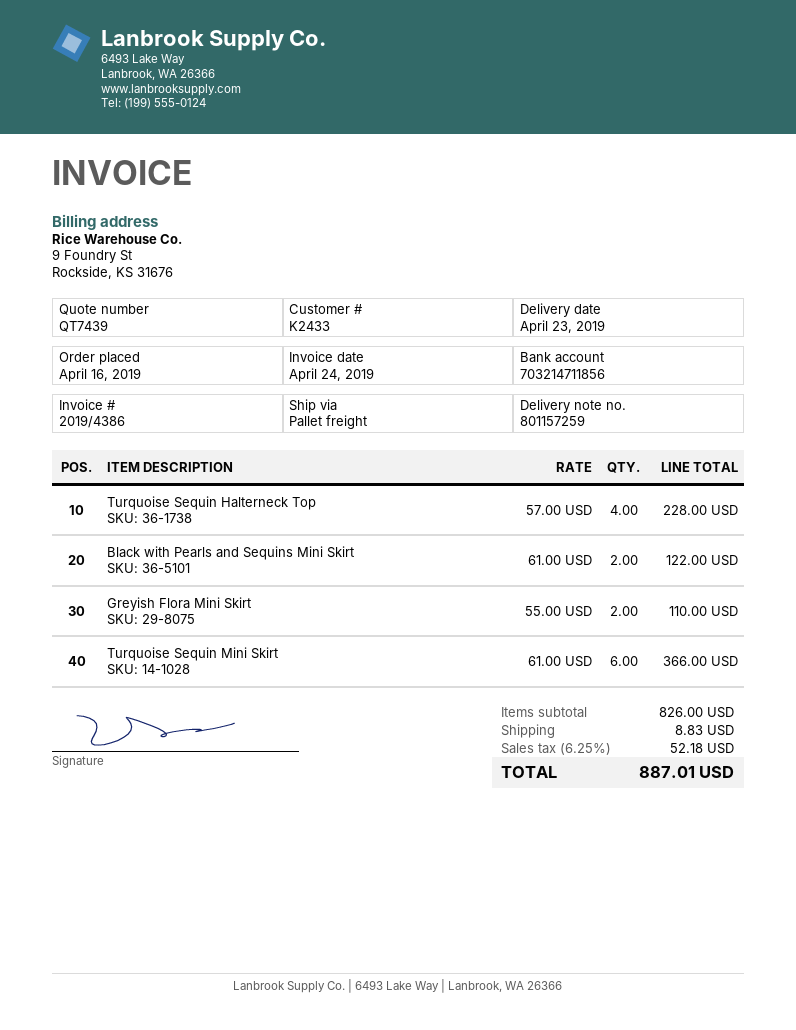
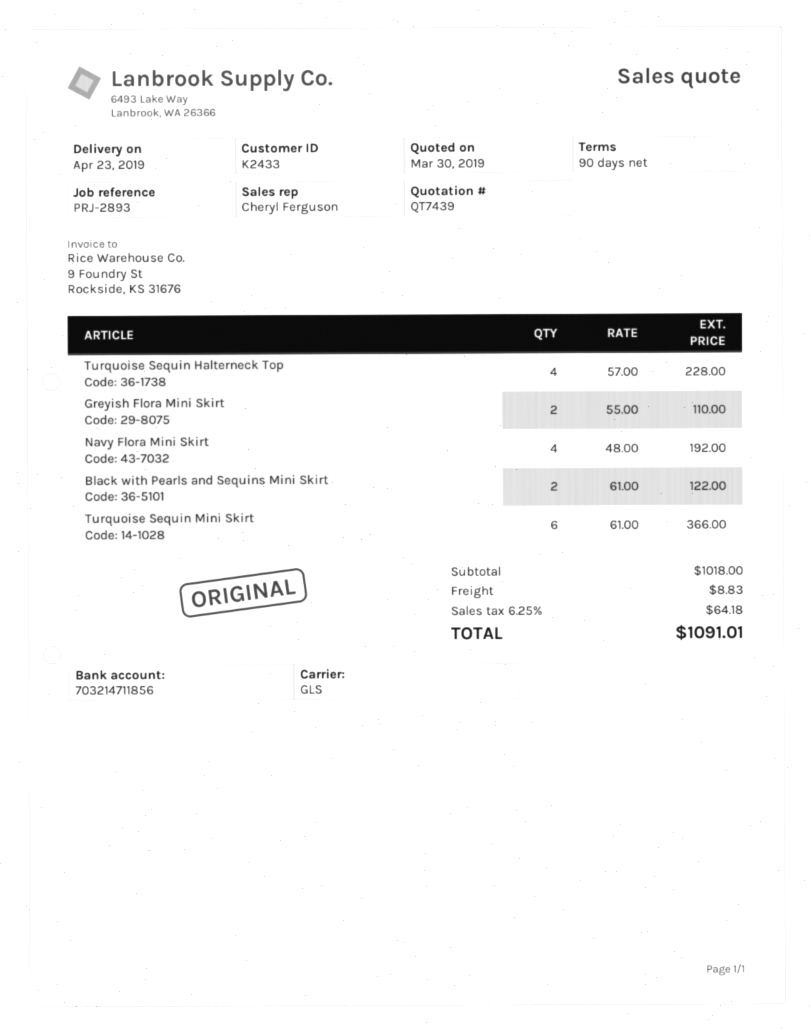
shipping method: pallet freight -> GLS
Navy Flora Mini Skirt: none -> 4 x 48.00 = 192.00
subtotal: 826.00 -> 1018.00
tax: 6.25% = 52.18 -> 6.25% = 64.18
total: 887.01 -> 1091.01

